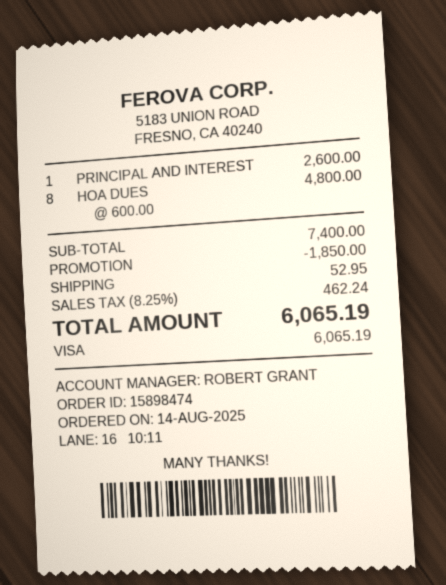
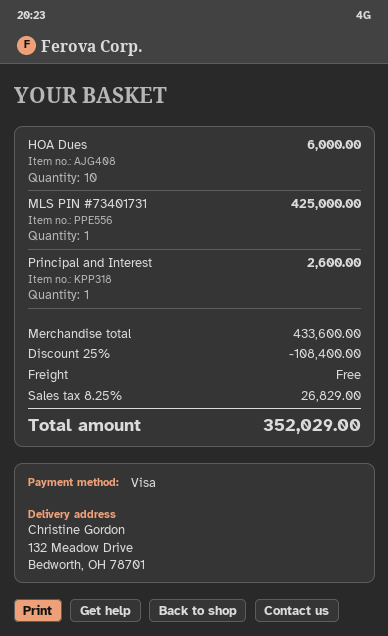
HOA DUES: 8 for 4800.00 -> 10 for 6000.00
MLS PIN #73401731: none -> 1 for 425000.00
subtotal: 7400.00 -> 433600.00
discount: 1850.00 -> 108400.00
shipping: 52.95 -> 0.00
tax: 8.25% = 462.24 -> 8.25% = 26829.00
total: 6065.19 -> 352029.00

